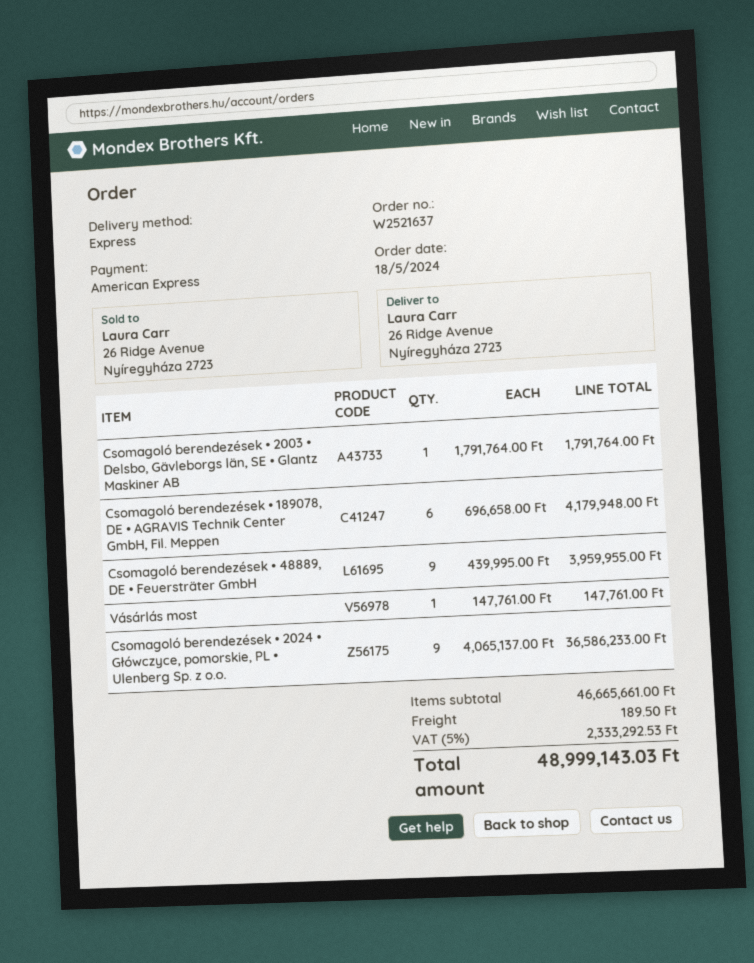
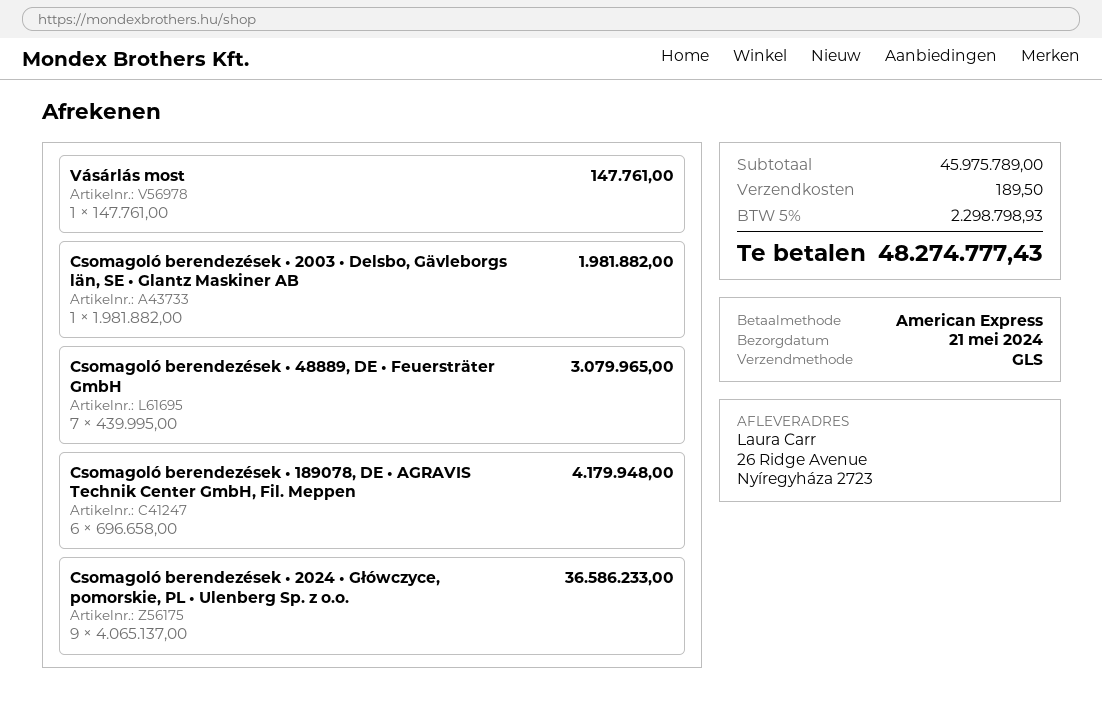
shipping method: express -> GLS
Csomagoló berendezések • 2003 • Delsbo, Gävleborgs län, SE • Glantz Maskiner AB: 1 x 1791764.00 = 1791764.00 -> 1 x 1981882.00 = 1981882.00
Csomagoló berendezések • 48889, DE • Feuersträter GmbH: 9 x 439995.00 = 3959955.00 -> 7 x 439995.00 = 3079965.00
subtotal: 46665661.00 -> 45975789.00
tax: 5% = 2333292.53 -> 5% = 2298798.93
total: 48999143.03 -> 48274777.43

